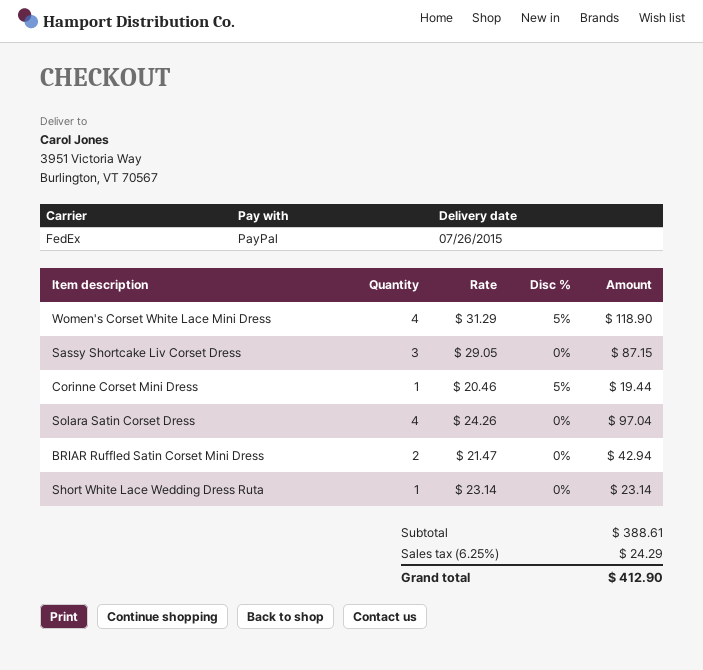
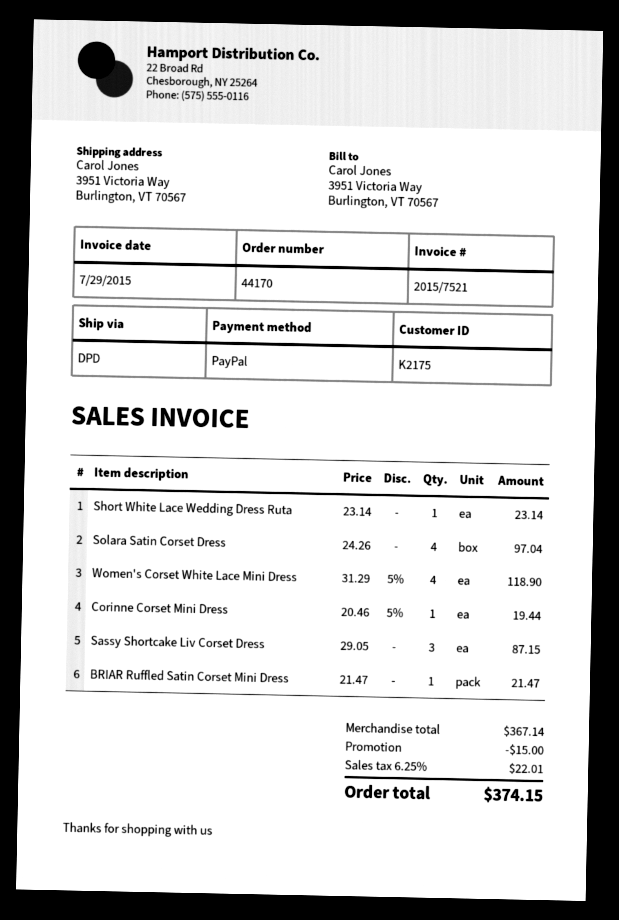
shipping method: FedEx -> DPD
BRIAR Ruffled Satin Corset Mini Dress: 2 x 21.47 = 42.94 -> 1 x 21.47 = 21.47
subtotal: 388.61 -> 367.14
discount: none -> 15.00
tax: 6.25% = 24.29 -> 6.25% = 22.01
total: 412.90 -> 374.15

